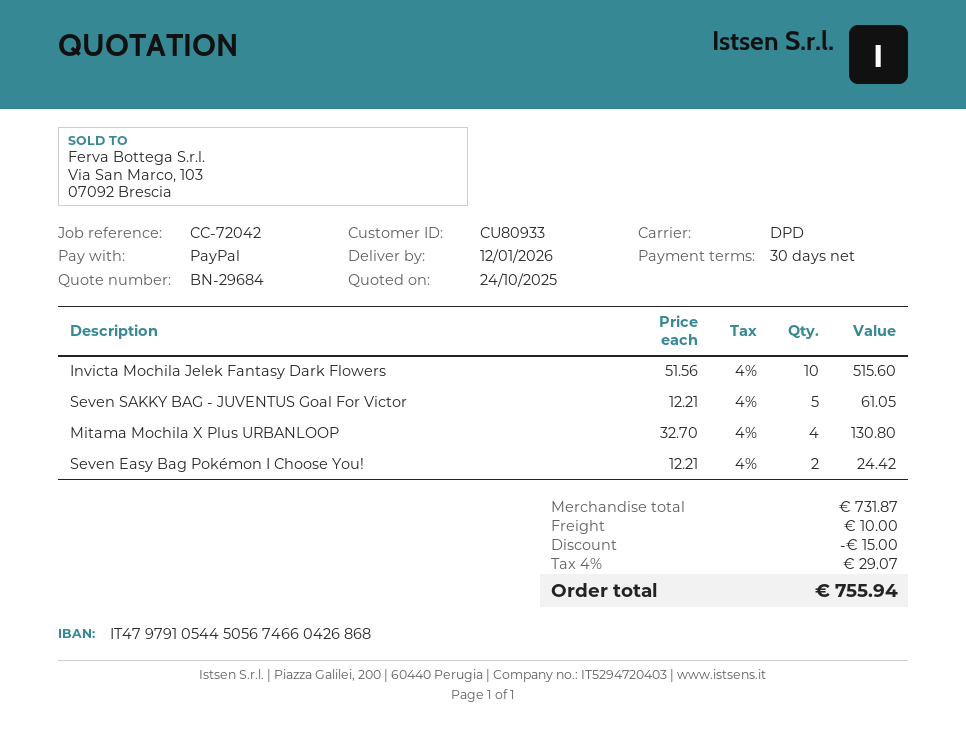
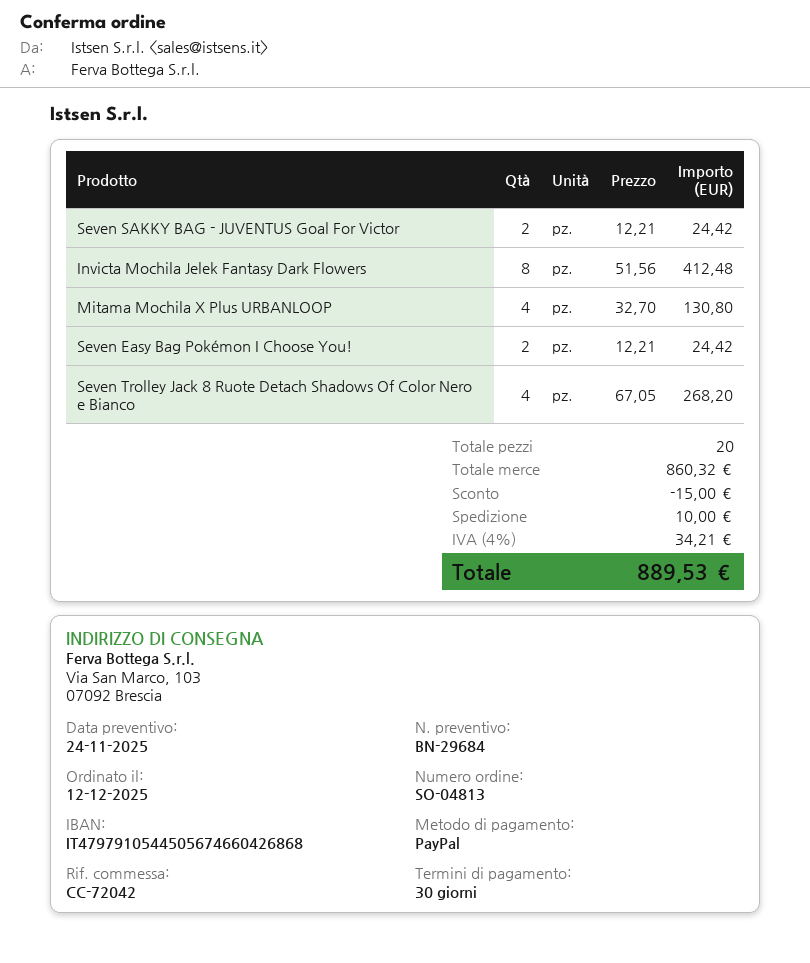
quote date: 2025-10-24 -> 2025-11-24
Invicta Mochila Jelek Fantasy Dark Flowers: 10 x 51.56 = 515.60 -> 8 x 51.56 = 412.48
Seven SAKKY BAG - JUVENTUS Goal For Victor: 5 x 12.21 = 61.05 -> 2 x 12.21 = 24.42
Seven Trolley Jack 8 Ruote Detach Shadows Of Color Nero e Bianco: none -> 4 x 67.05 = 268.20
subtotal: 731.87 -> 860.32
tax: 4% = 29.07 -> 4% = 34.21
total: 755.94 -> 889.53

